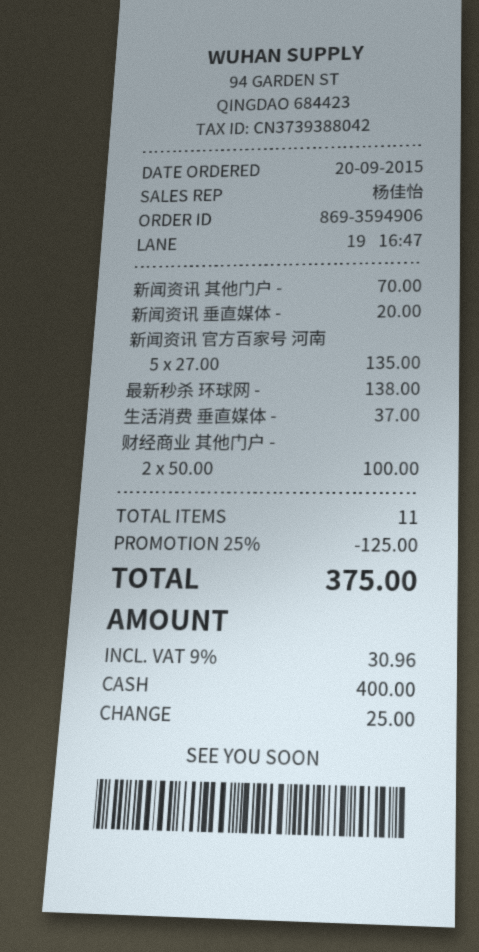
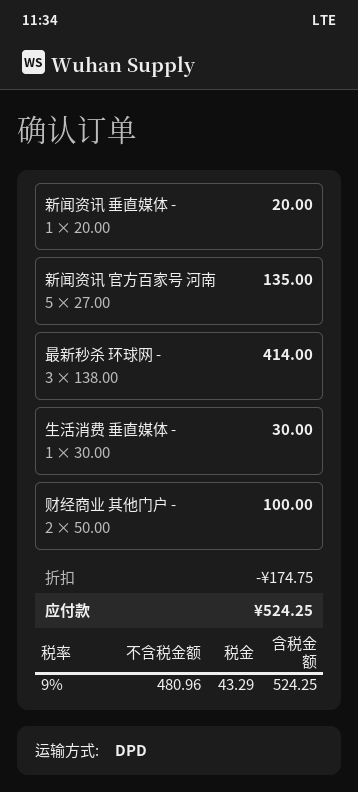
新闻资讯 其他门户 -: 1 x 70.00 = 70.00 -> none
最新秒杀 环球网 -: 1 x 138.00 = 138.00 -> 3 x 138.00 = 414.00
生活消费 垂直媒体 -: 1 x 37.00 = 37.00 -> 1 x 30.00 = 30.00
discount: 125.00 -> 174.75
tax: 9% = 30.96 -> 9% = 43.29
total: 375.00 -> 524.25

